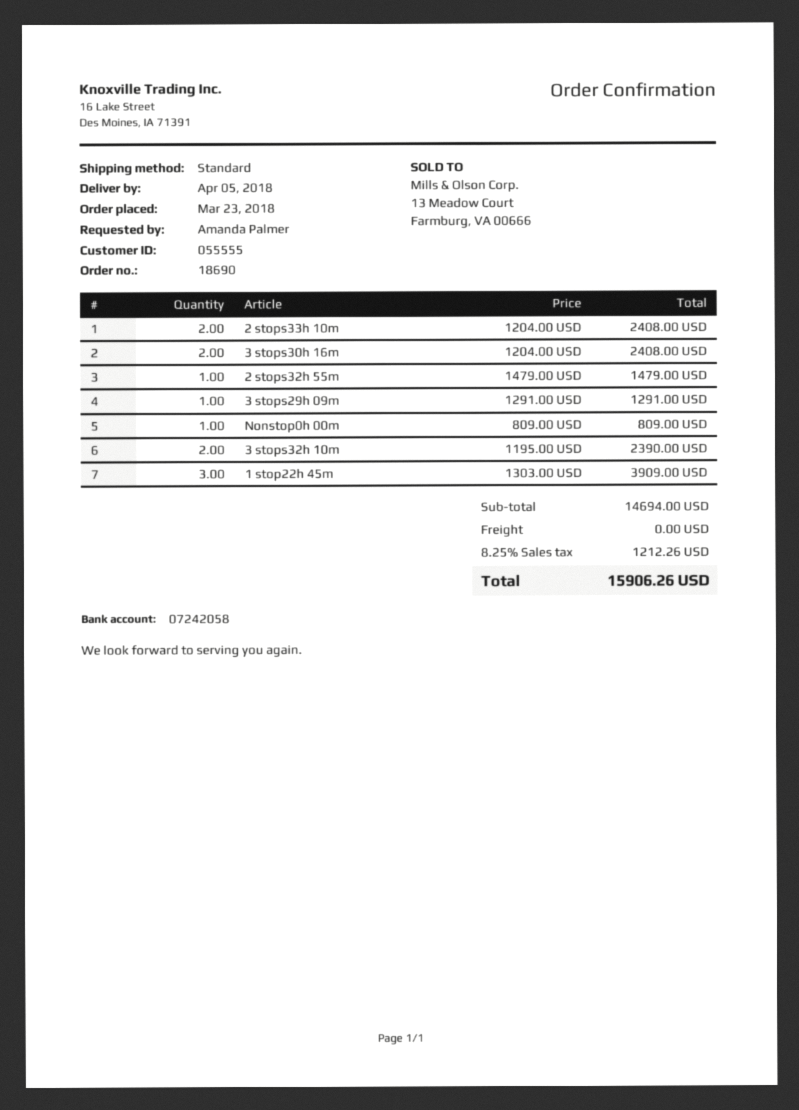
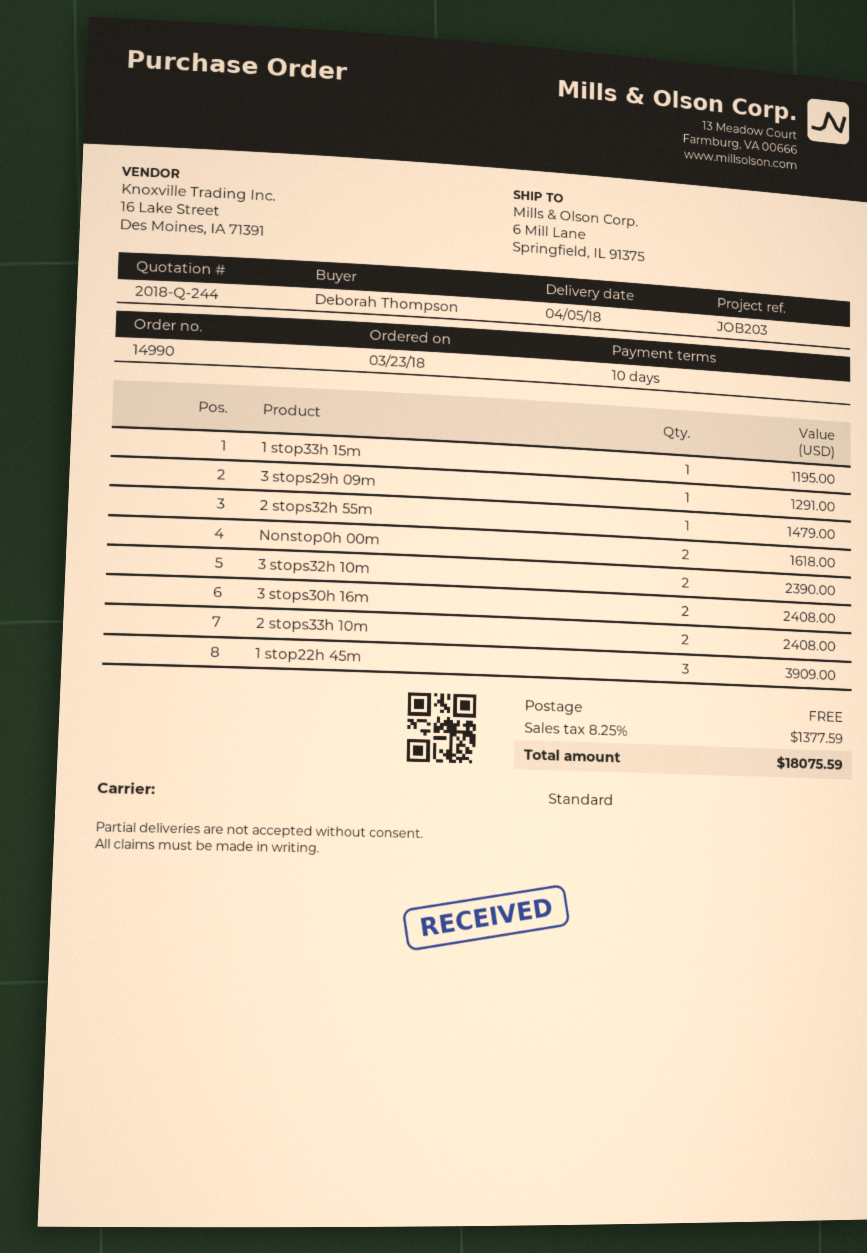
order number: 18690 -> 14990
ordered by: Amanda Palmer -> Deborah Thompson
Nonstop0h 00m: 1 for 809.00 -> 2 for 1618.00
1 stop33h 15m: none -> 1 for 1195.00
tax: 8.25% = 1212.26 -> 8.25% = 1377.59
total: 15906.26 -> 18075.59

